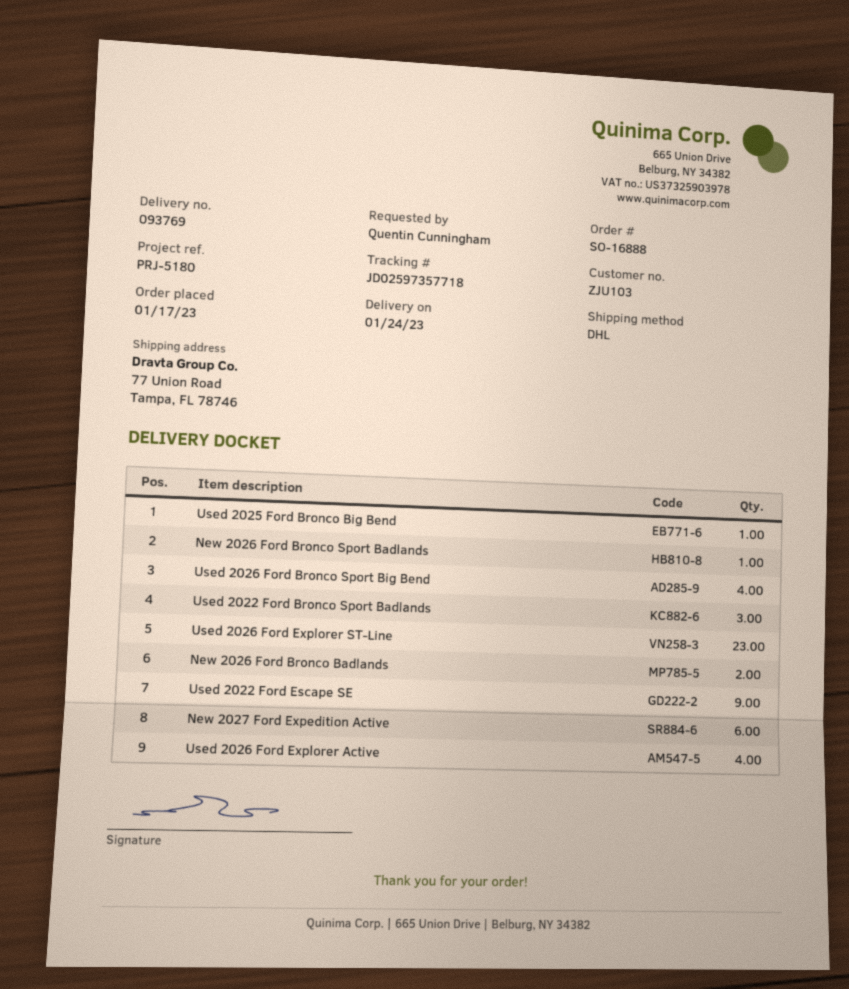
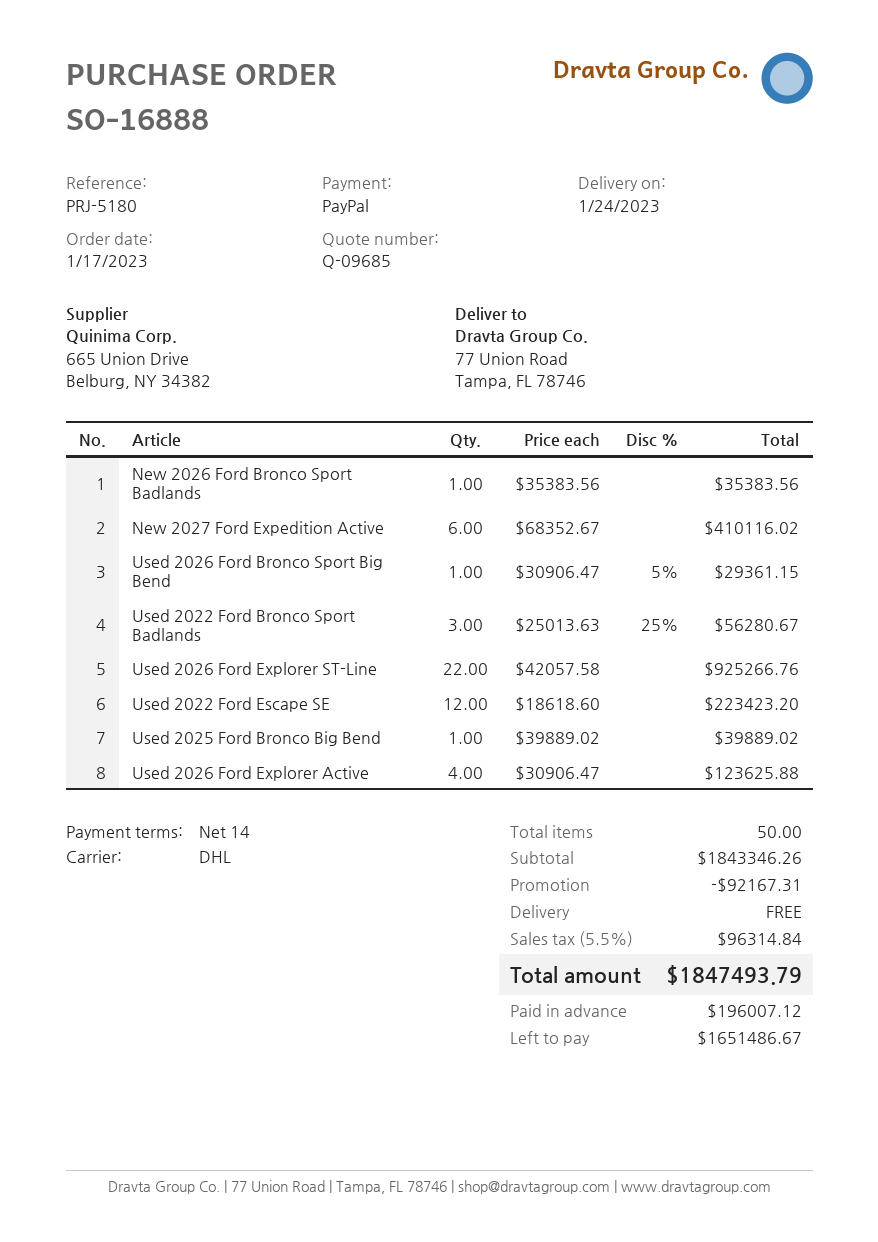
Used 2026 Ford Bronco Sport Big Bend: 4 -> 1
Used 2026 Ford Explorer ST-Line: 23 -> 22
New 2026 Ford Bronco Badlands: 2 -> none
Used 2022 Ford Escape SE: 9 -> 12

